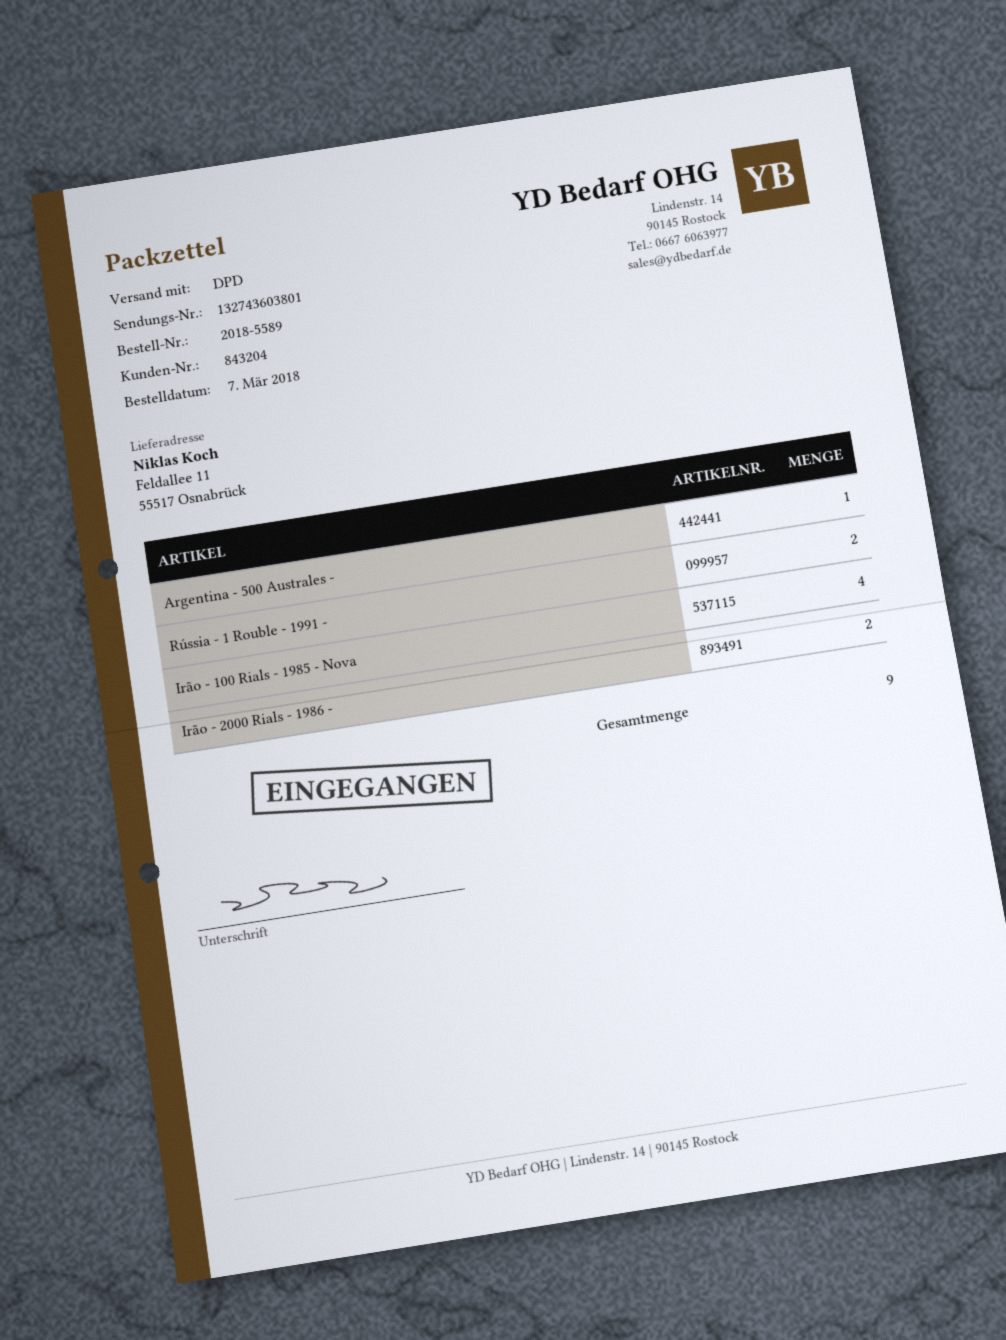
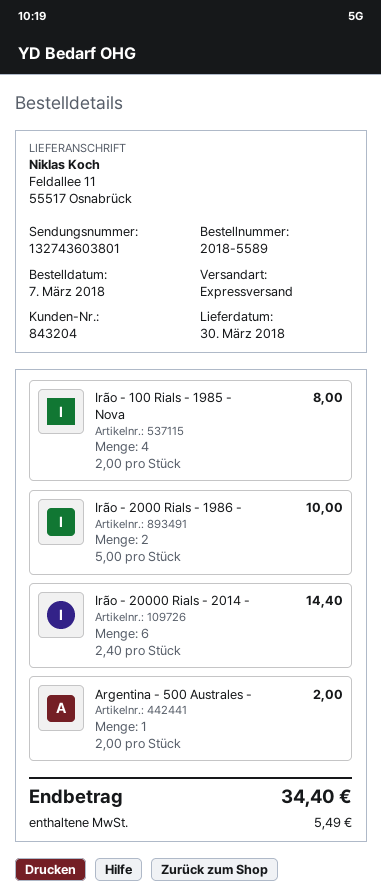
shipping method: DPD -> express
Rússia - 1 Rouble - 1991 -: 2 -> none
Irão - 20000 Rials - 2014 -: none -> 6

